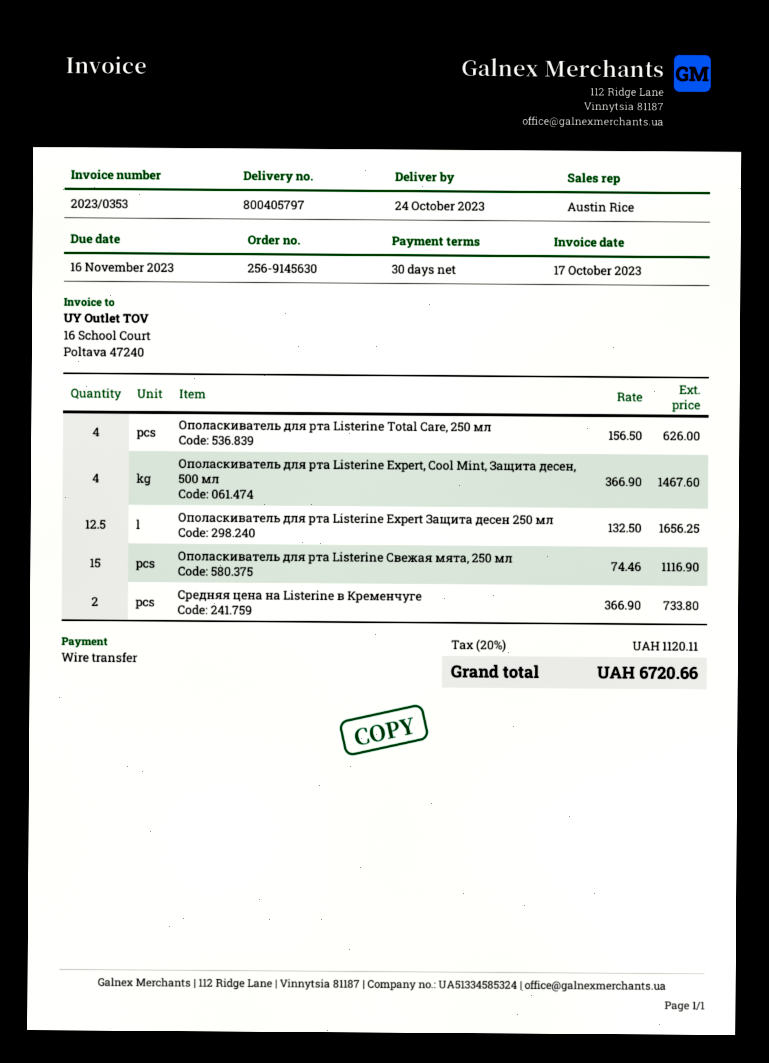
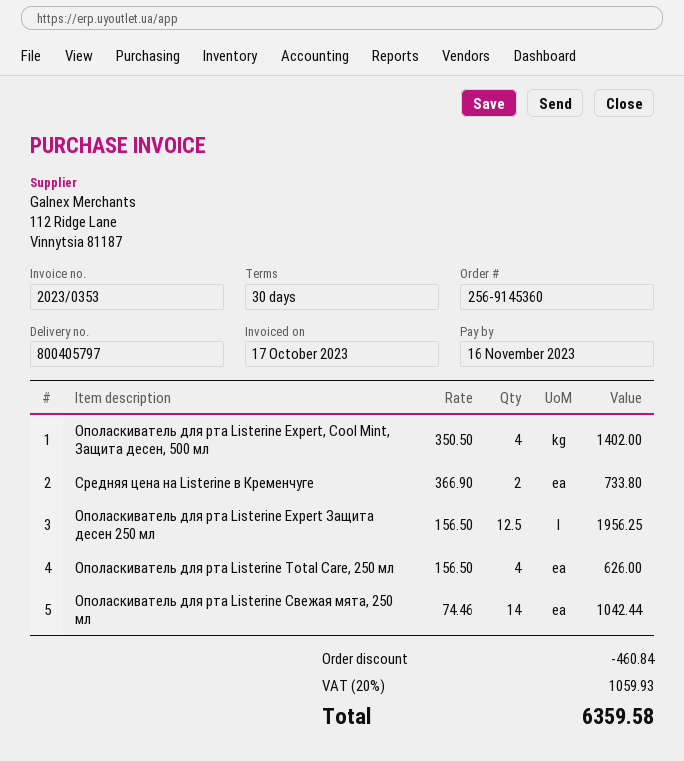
order number: 256-9145630 -> 256-9145360
Ополаскиватель для рта Listerine Expert, Cool Mint, Защита десен, 500 мл: 4 x 366.90 = 1467.60 -> 4 x 350.50 = 1402.00
Ополаскиватель для рта Listerine Expert Защита десен 250 мл: 12.5 x 132.50 = 1656.25 -> 12.5 x 156.50 = 1956.25
Ополаскиватель для рта Listerine Свежая мята, 250 мл: 15 x 74.46 = 1116.90 -> 14 x 74.46 = 1042.44
discount: none -> 460.84
tax: 20% = 1120.11 -> 20% = 1059.93
total: 6720.66 -> 6359.58

